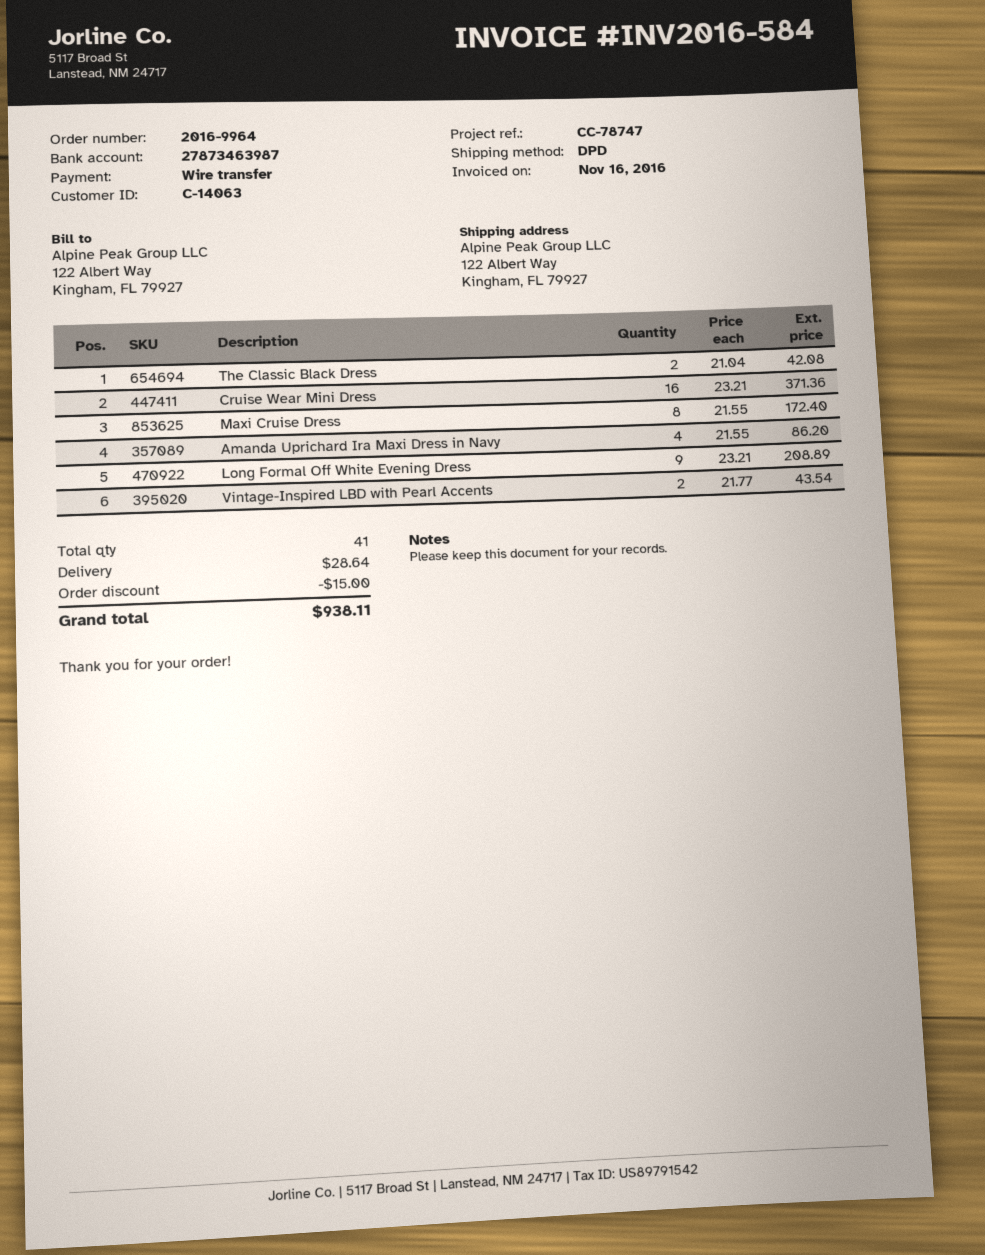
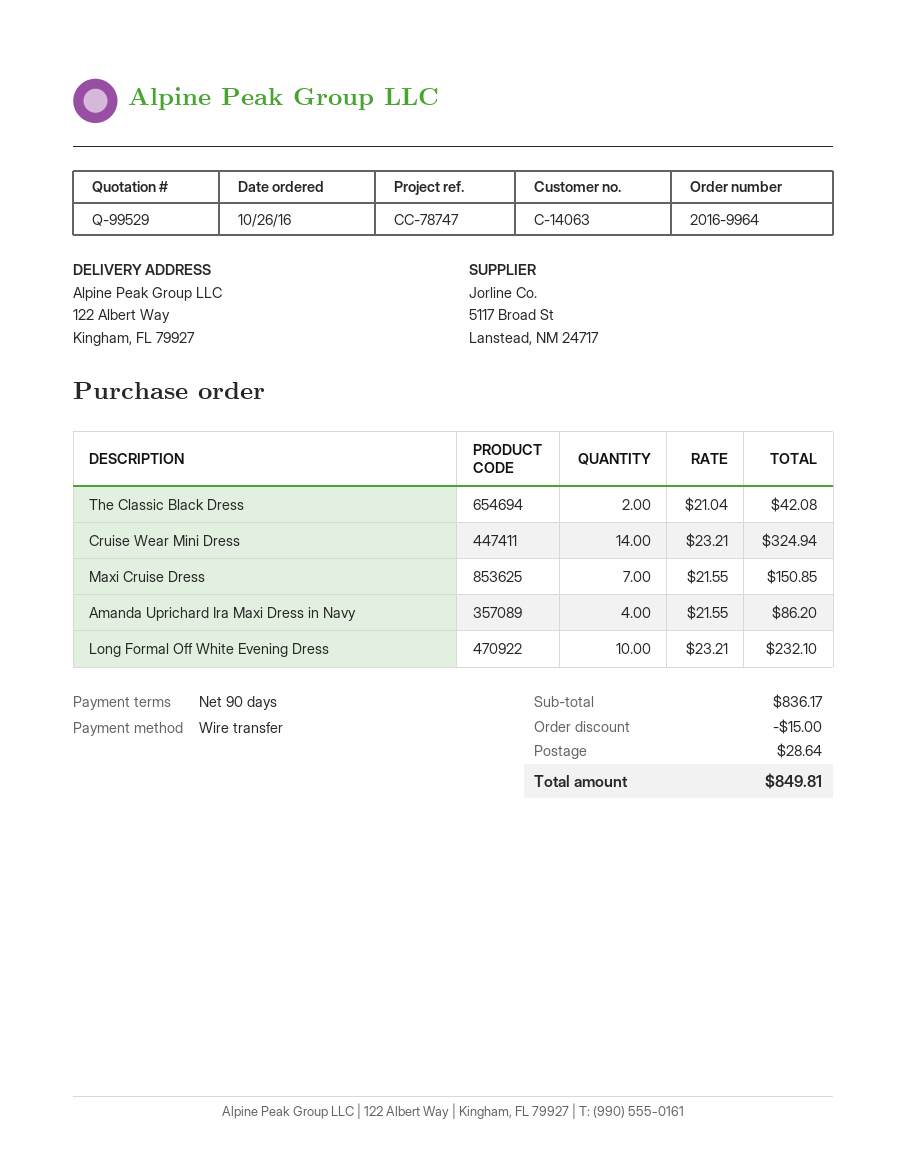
Cruise Wear Mini Dress: 16 x 23.21 = 371.36 -> 14 x 23.21 = 324.94
Maxi Cruise Dress: 8 x 21.55 = 172.40 -> 7 x 21.55 = 150.85
Long Formal Off White Evening Dress: 9 x 23.21 = 208.89 -> 10 x 23.21 = 232.10
Vintage-Inspired LBD with Pearl Accents: 2 x 21.77 = 43.54 -> none
total: 938.11 -> 849.81

